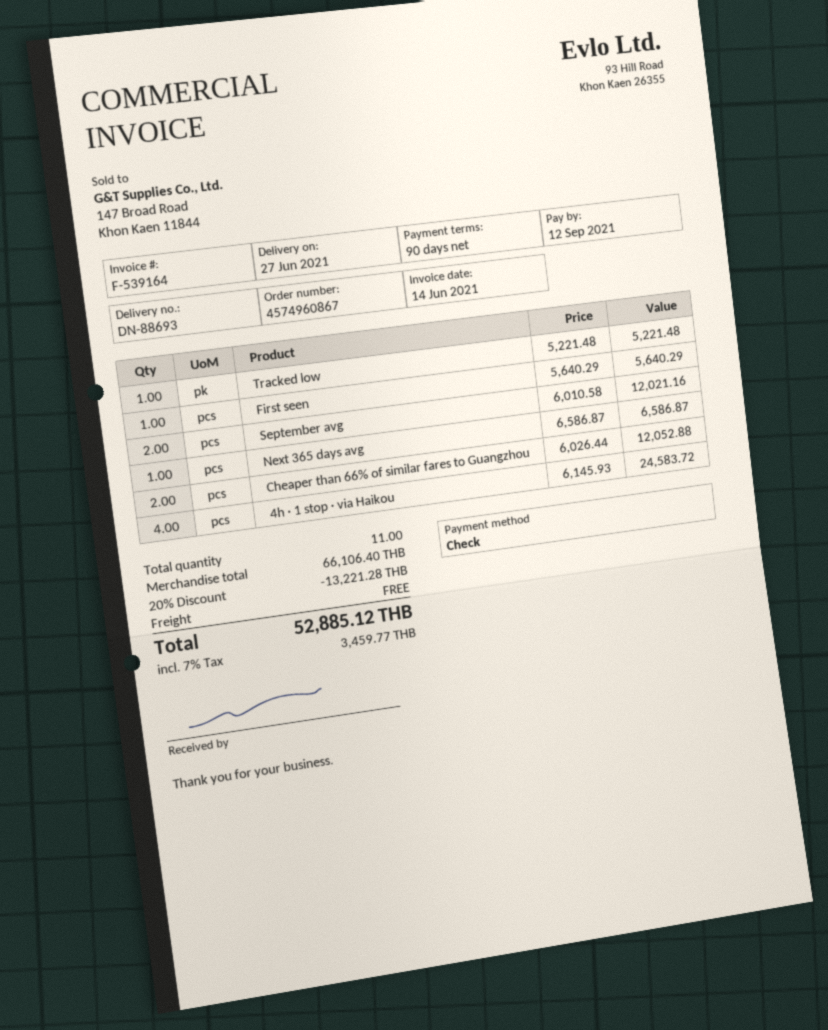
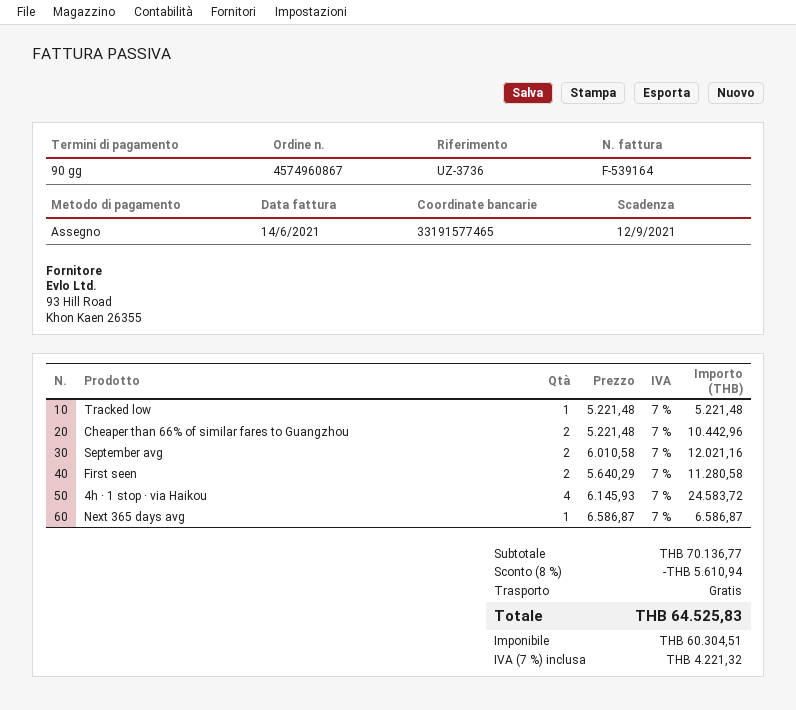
First seen: 1 x 5640.29 = 5640.29 -> 2 x 5640.29 = 11280.58
Cheaper than 66% of similar fares to Guangzhou: 2 x 6026.44 = 12052.88 -> 2 x 5221.48 = 10442.96
subtotal: 66106.40 -> 70136.77
discount: 20% = 13221.28 -> 8% = 5610.94
tax: 7% = 3459.77 -> 7% = 4221.32
total: 52885.12 -> 64525.83

